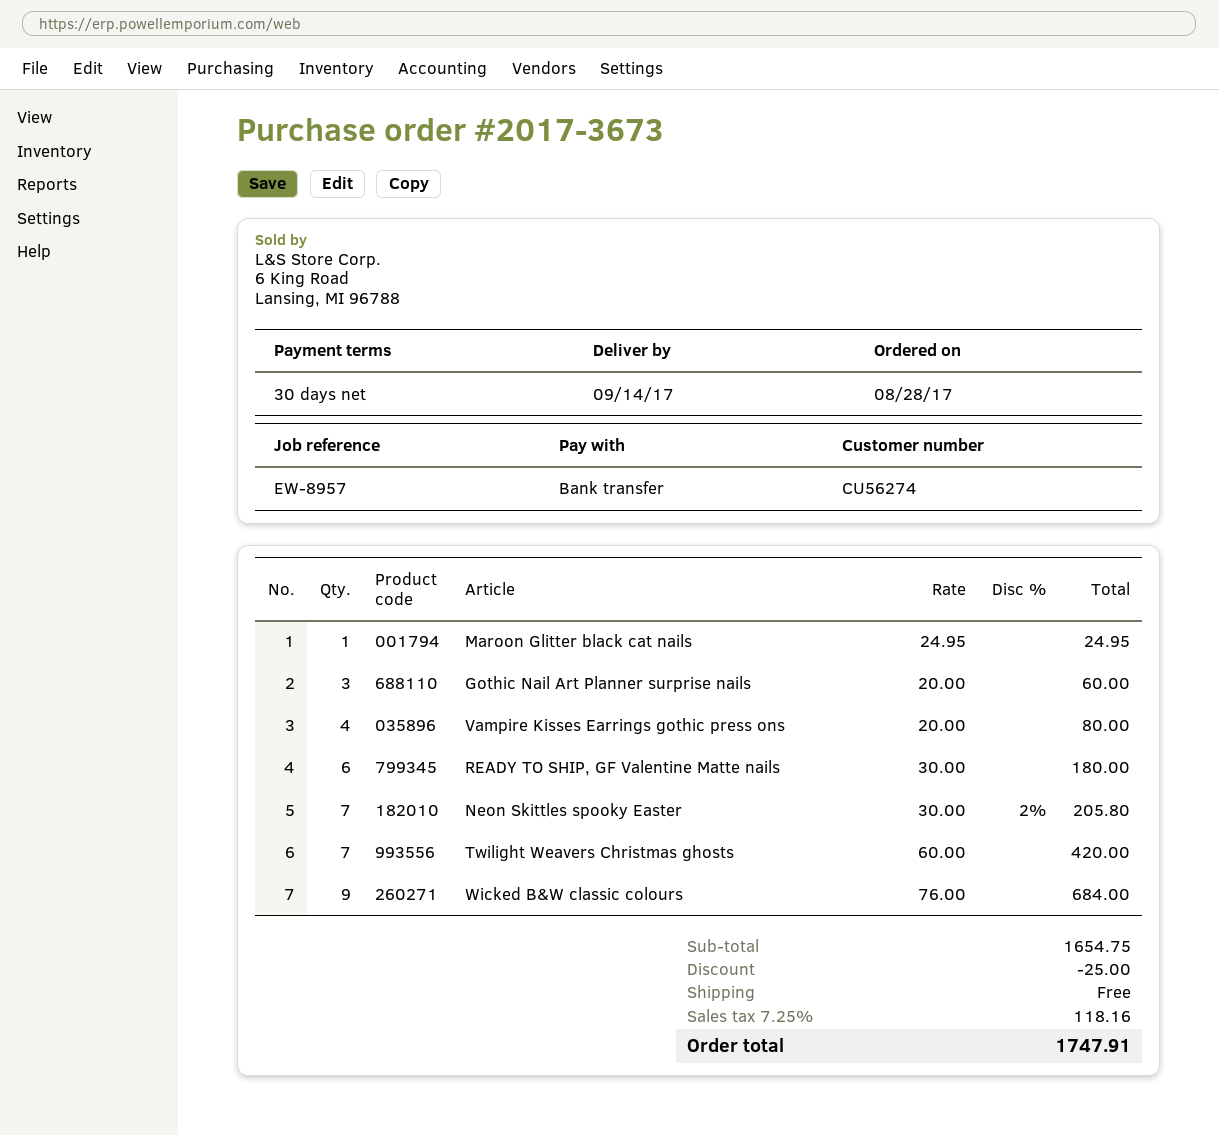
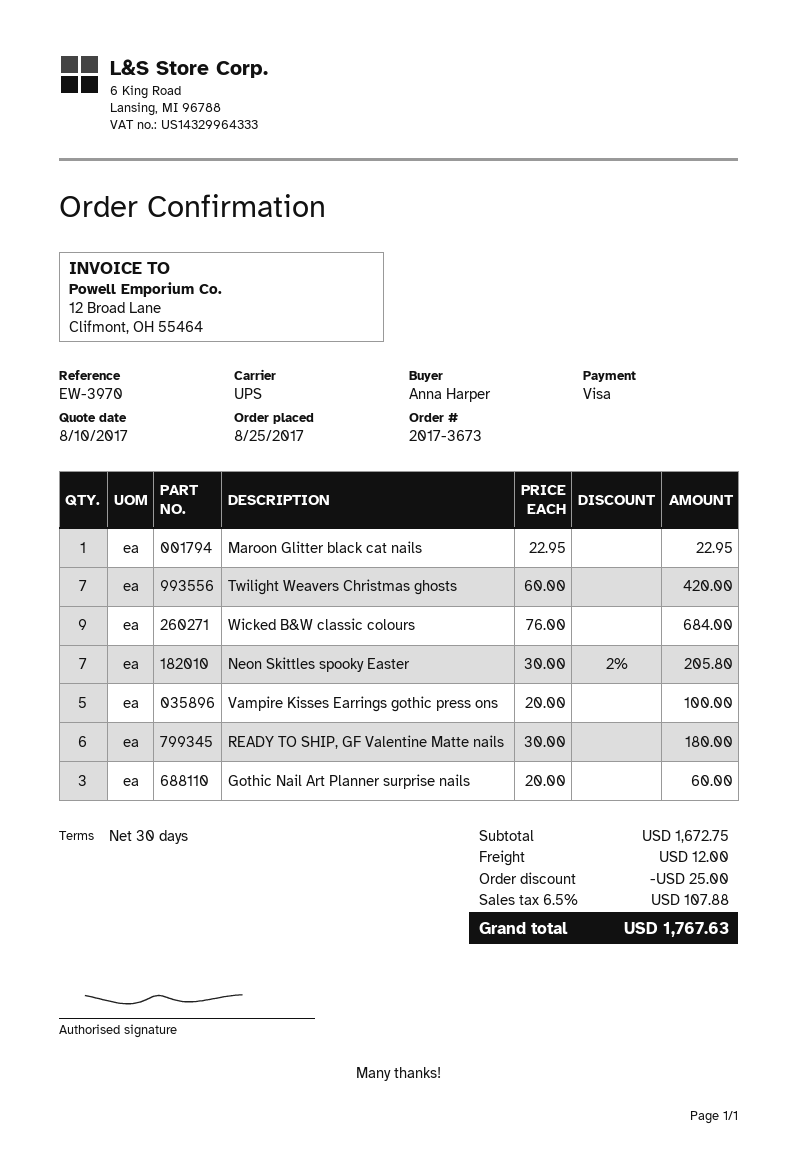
order date: 2017-08-28 -> 2017-08-25
reference: EW-8957 -> EW-3970
payment method: bank transfer -> Visa
Maroon Glitter black cat nails: 1 x 24.95 = 24.95 -> 1 x 22.95 = 22.95
Vampire Kisses Earrings gothic press ons: 4 x 20.00 = 80.00 -> 5 x 20.00 = 100.00
subtotal: 1654.75 -> 1672.75
shipping: 0.00 -> 12.00
tax: 7.25% = 118.16 -> 6.5% = 107.88
total: 1747.91 -> 1767.63

